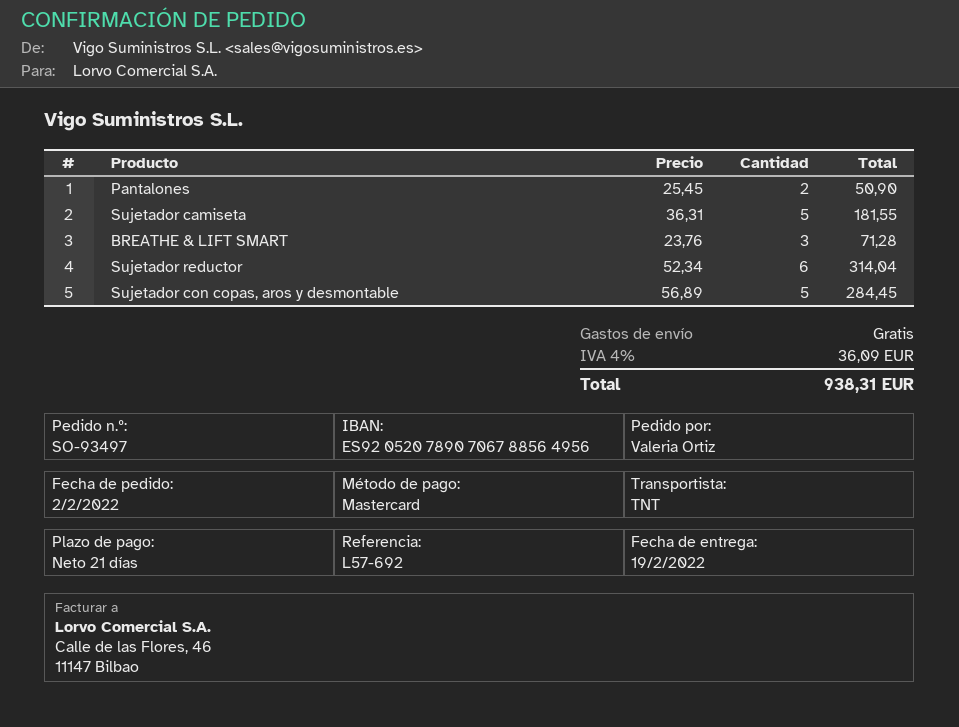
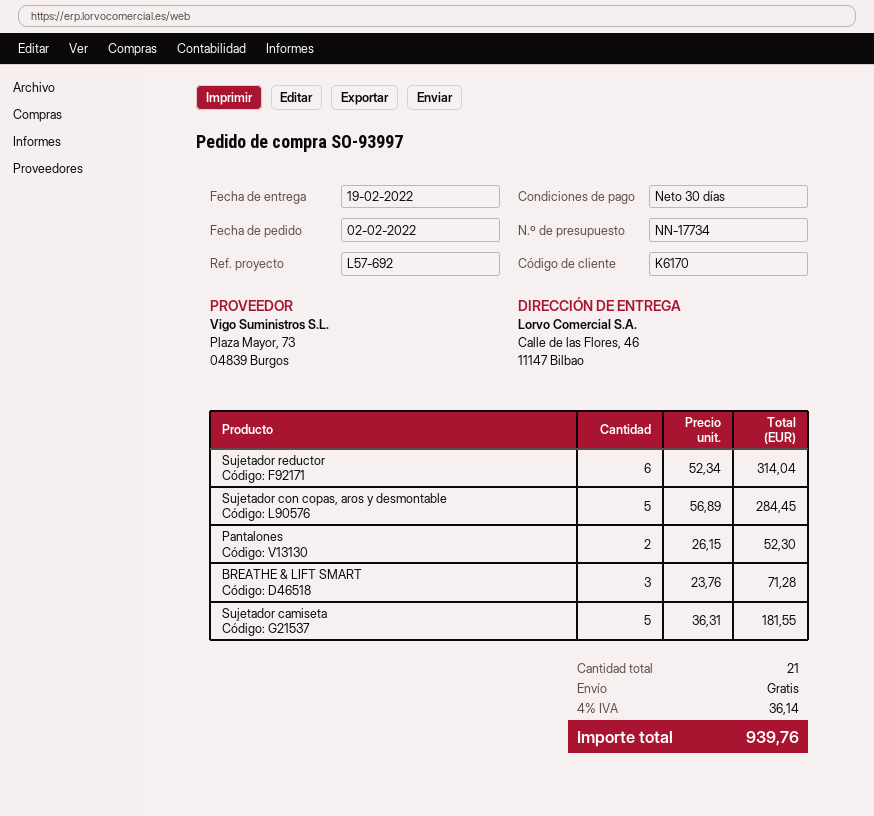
order number: SO-93497 -> SO-93997
payment terms: 21 days -> 30 days
Pantalones: 2 x 25.45 = 50.90 -> 2 x 26.15 = 52.30
tax: 4% = 36.09 -> 4% = 36.14
total: 938.31 -> 939.76

